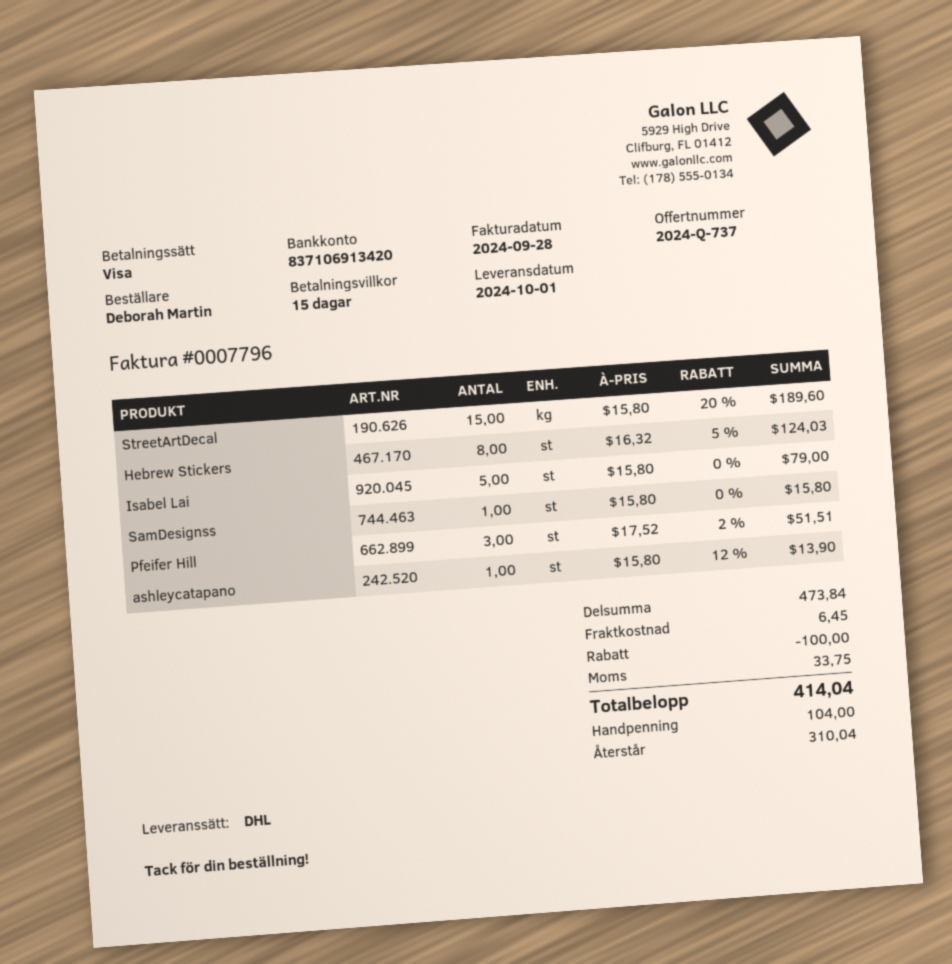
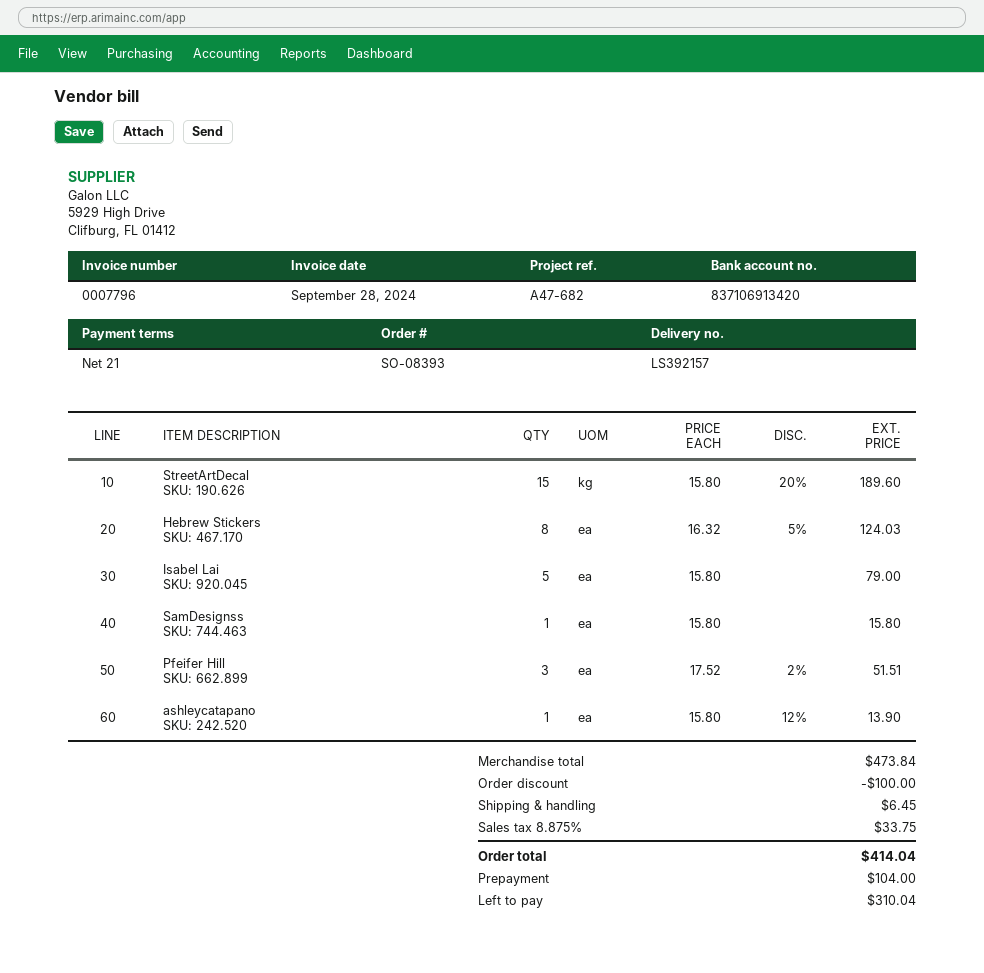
payment terms: 15 days -> 21 days

